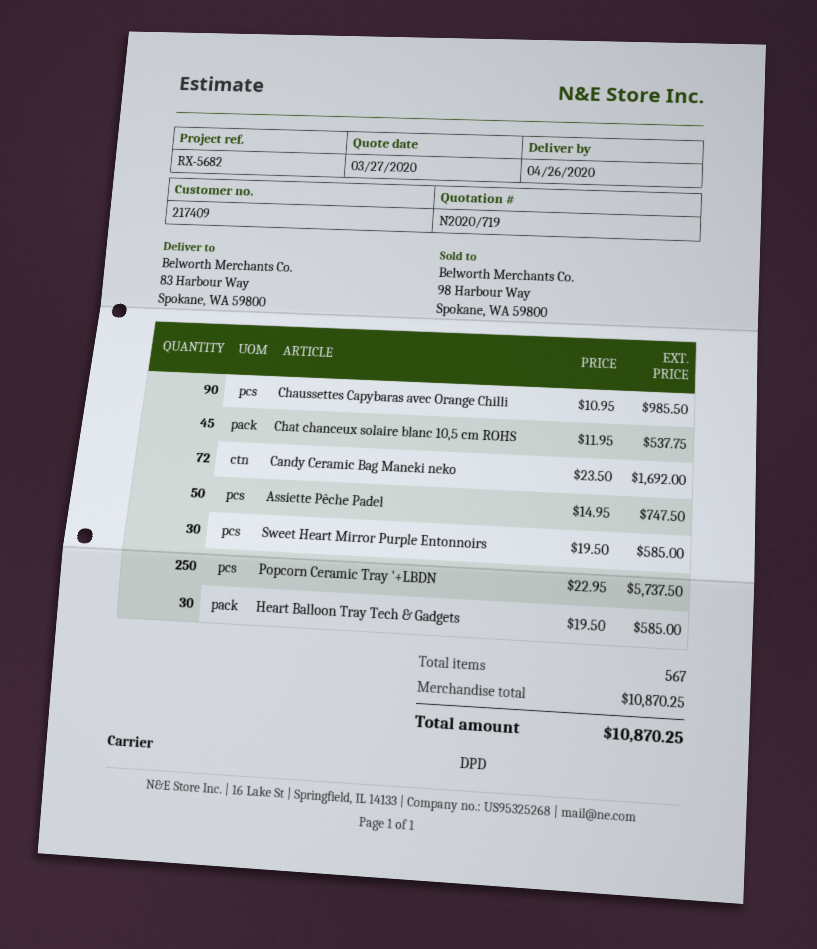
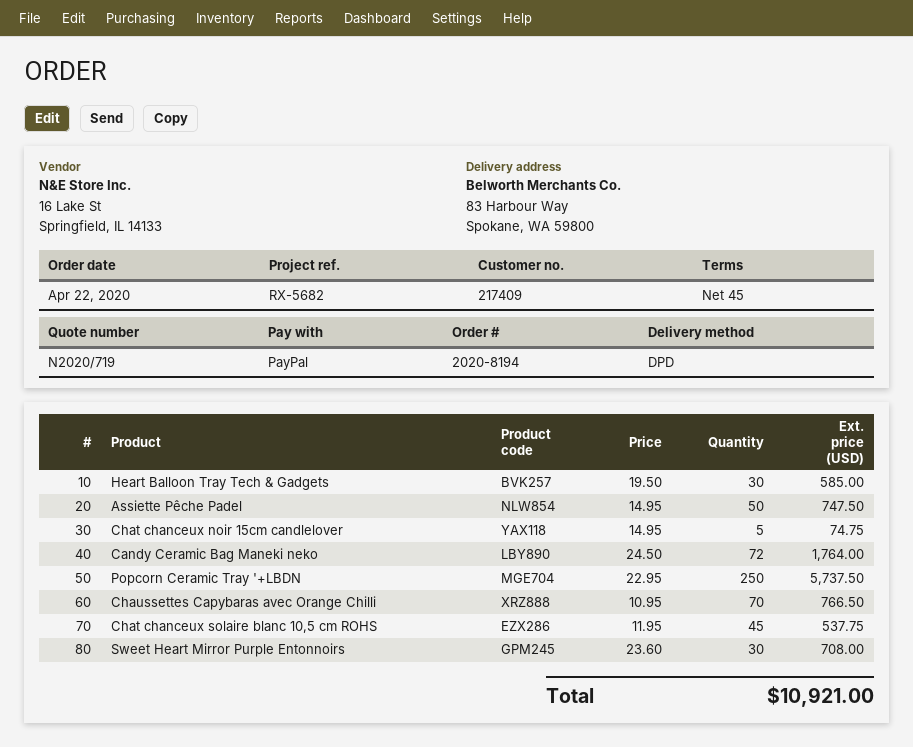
Chaussettes Capybaras avec Orange Chilli: 90 x 10.95 = 985.50 -> 70 x 10.95 = 766.50
Candy Ceramic Bag Maneki neko: 72 x 23.50 = 1692.00 -> 72 x 24.50 = 1764.00
Sweet Heart Mirror Purple Entonnoirs: 30 x 19.50 = 585.00 -> 30 x 23.60 = 708.00
Chat chanceux noir 15cm candlelover: none -> 5 x 14.95 = 74.75
total: 10870.25 -> 10921.00

